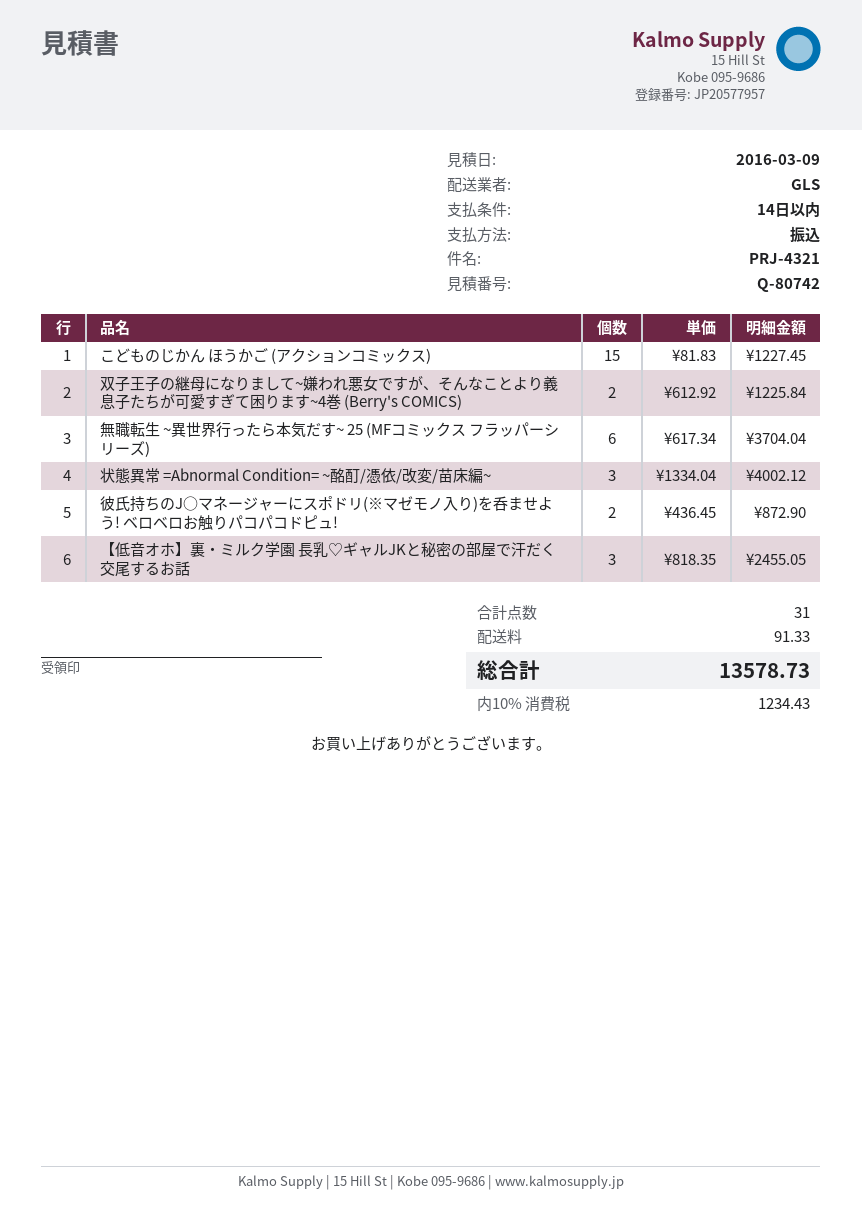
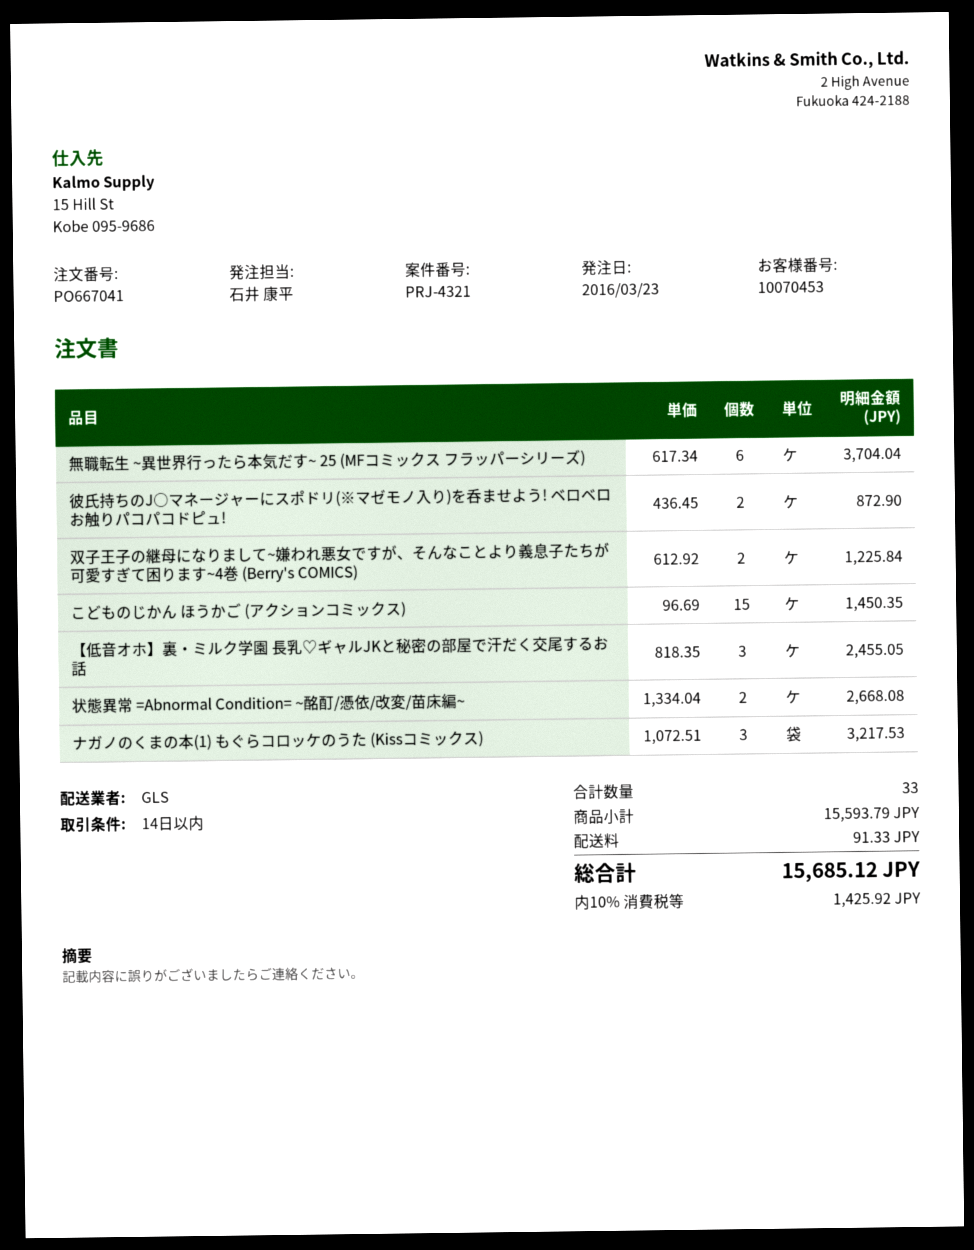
こどものじかん ほうかご (アクションコミックス): 15 x 81.83 = 1227.45 -> 15 x 96.69 = 1450.35
状態異常 =Abnormal Condition= ~酩酊/憑依/改変/苗床編~: 3 x 1334.04 = 4002.12 -> 2 x 1334.04 = 2668.08
ナガノのくまの本(1) もぐらコロッケのうた (Kissコミックス): none -> 3 x 1072.51 = 3217.53
total quantity: 31 -> 33
tax: 10% = 1234.43 -> 10% = 1425.92
total: 13578.73 -> 15685.12

